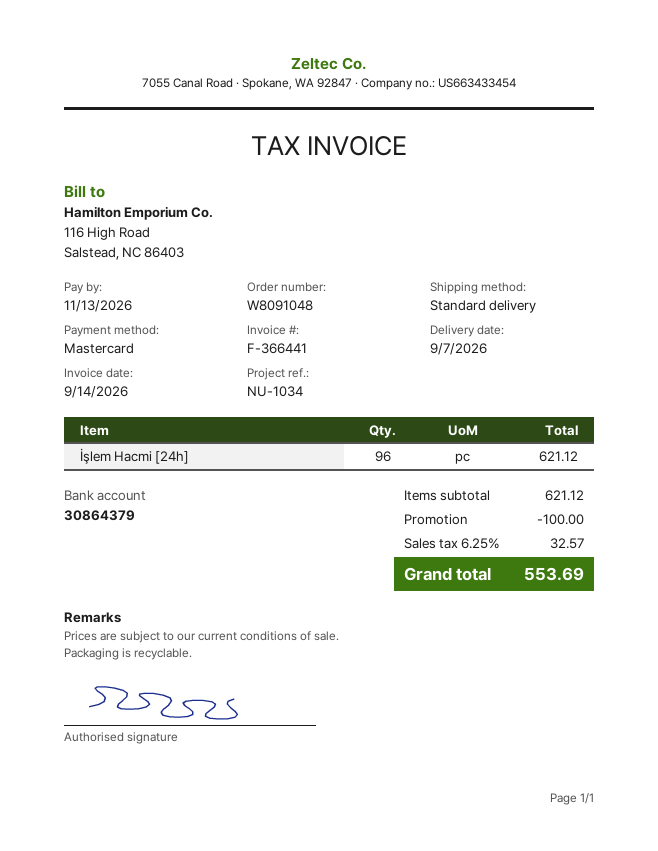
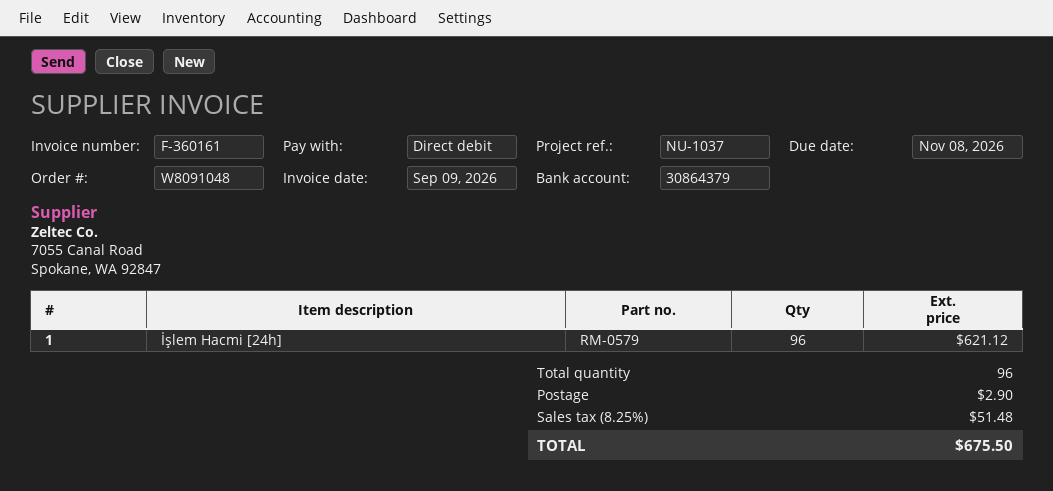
invoice number: F-366441 -> F-360161
invoice date: 2026-09-14 -> 2026-09-09
due date: 2026-11-13 -> 2026-11-08
reference: NU-1034 -> NU-1037
payment method: Mastercard -> direct debit
discount: 100.00 -> none
shipping: none -> 2.90
tax: 6.25% = 32.57 -> 8.25% = 51.48
total: 553.69 -> 675.50

